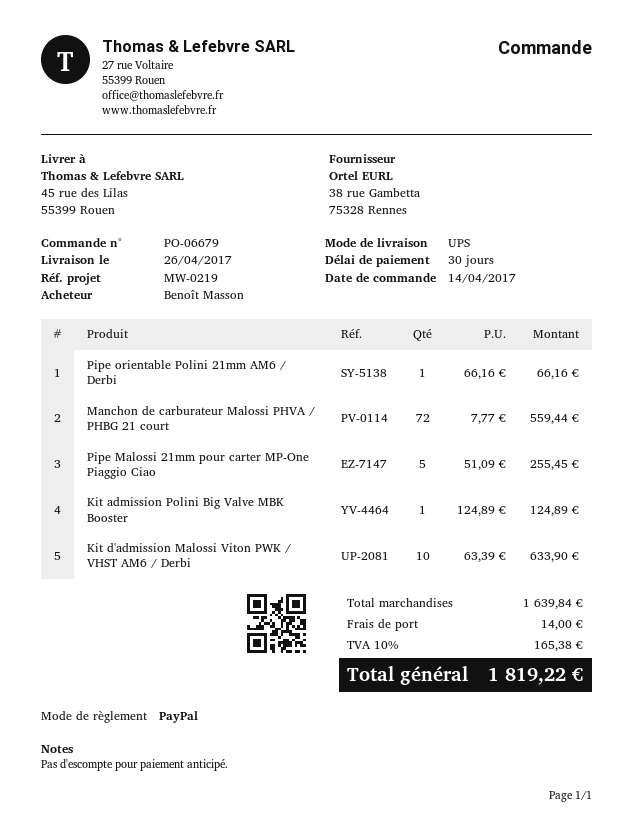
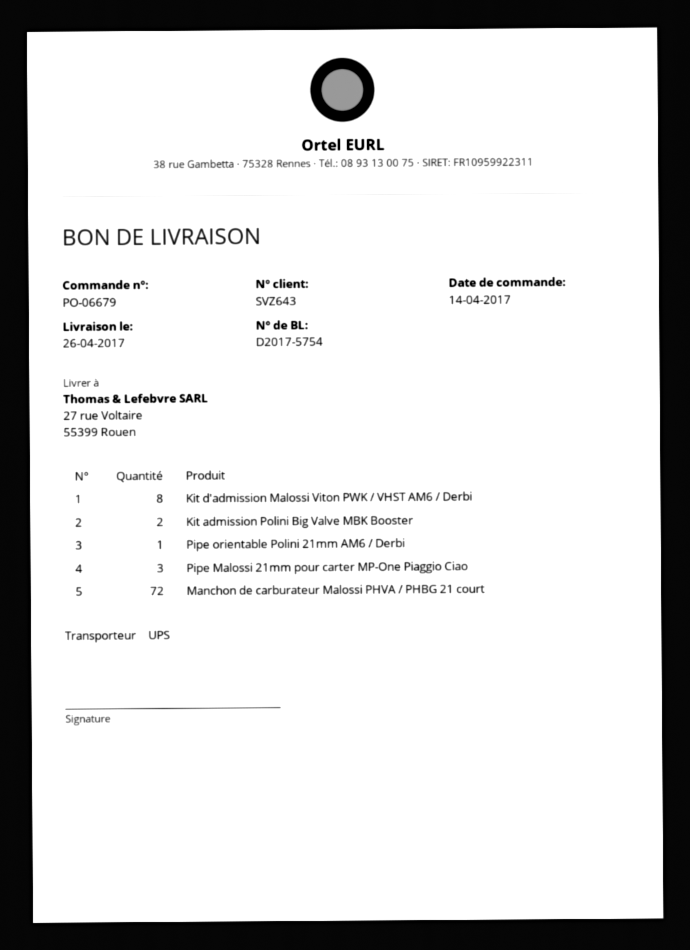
ship to: 45 rue des Lilas, 55399 Rouen -> 27 rue Voltaire, 55399 Rouen
Pipe Malossi 21mm pour carter MP-One Piaggio Ciao: 5 -> 3
Kit admission Polini Big Valve MBK Booster: 1 -> 2
Kit d'admission Malossi Viton PWK / VHST AM6 / Derbi: 10 -> 8

